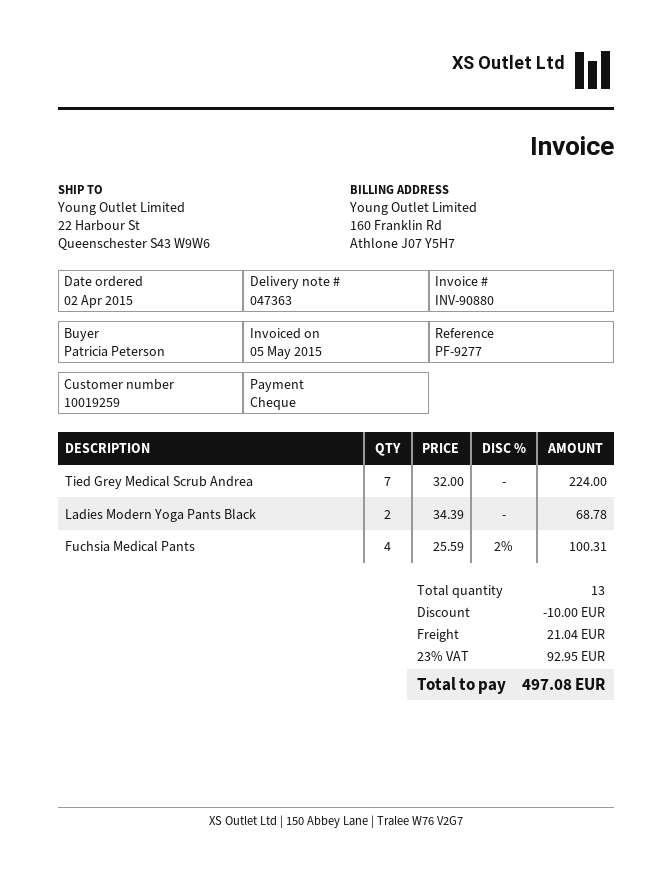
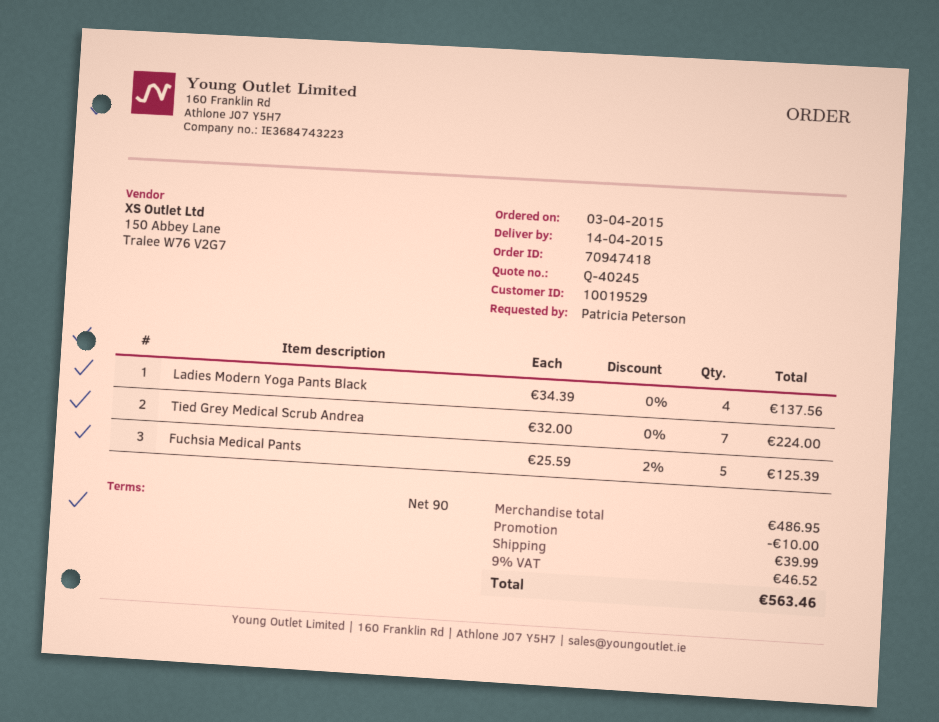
order date: 2015-04-02 -> 2015-04-03
customer number: 10019259 -> 10019529
Ladies Modern Yoga Pants Black: 2 x 34.39 = 68.78 -> 4 x 34.39 = 137.56
Fuchsia Medical Pants: 4 x 25.59 - 2% = 100.31 -> 5 x 25.59 - 2% = 125.39
shipping: 21.04 -> 39.99
tax: 23% = 92.95 -> 9% = 46.52
total: 497.08 -> 563.46

